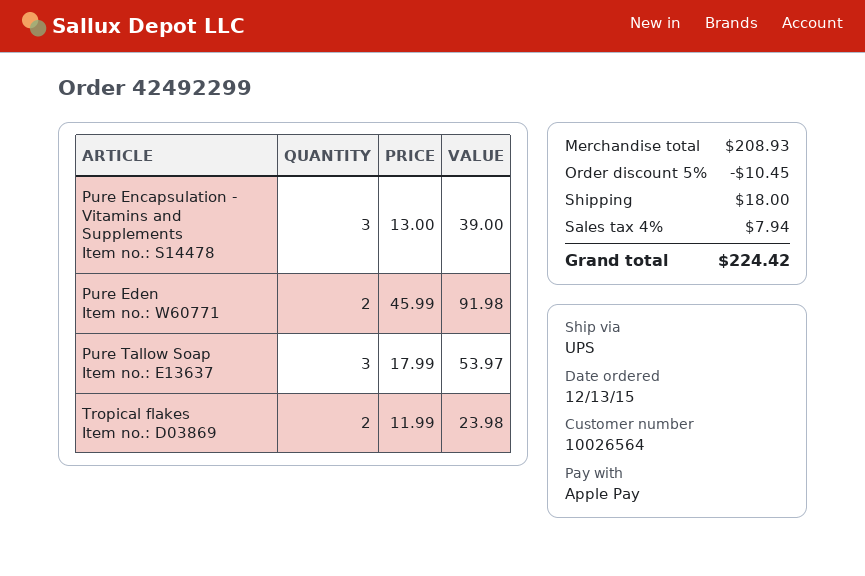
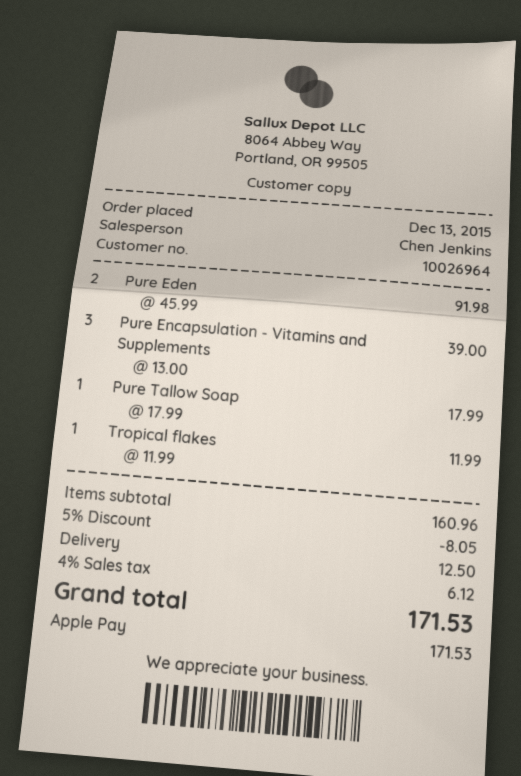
customer number: 10026564 -> 10026964
Pure Tallow Soap: 3 x 17.99 = 53.97 -> 1 x 17.99 = 17.99
Tropical flakes: 2 x 11.99 = 23.98 -> 1 x 11.99 = 11.99
subtotal: 208.93 -> 160.96
discount: 5% = 10.45 -> 5% = 8.05
shipping: 18.00 -> 12.50
tax: 4% = 7.94 -> 4% = 6.12
total: 224.42 -> 171.53

